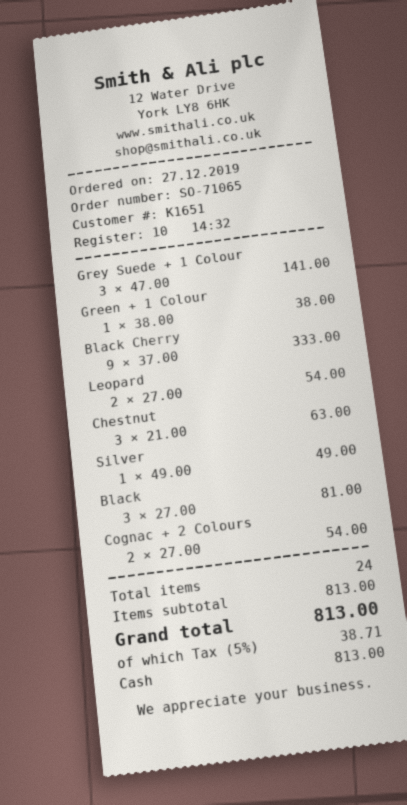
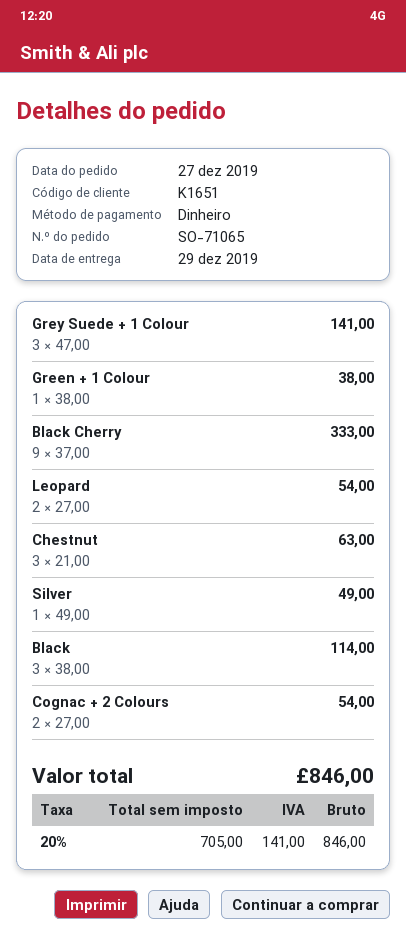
Black: 3 x 27.00 = 81.00 -> 3 x 38.00 = 114.00
tax: 5% = 38.71 -> 20% = 141.00
total: 813.00 -> 846.00

